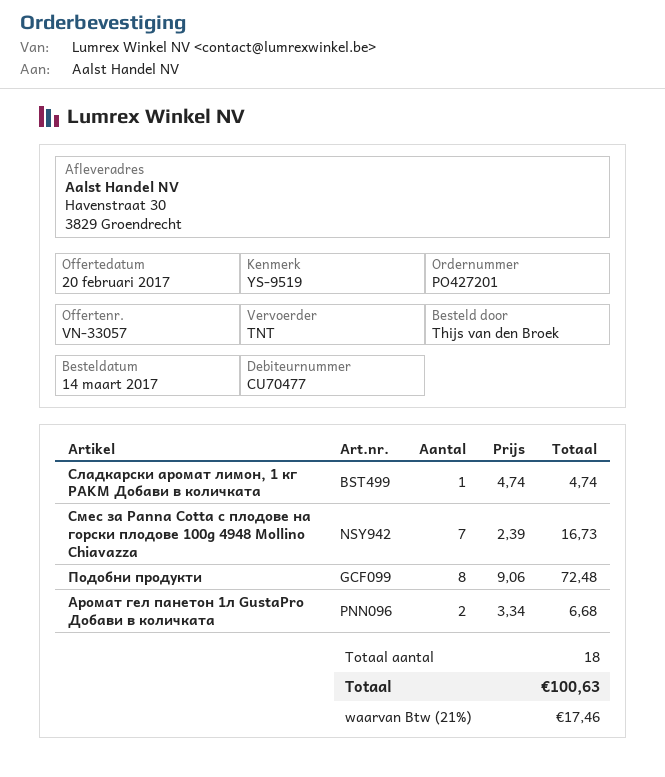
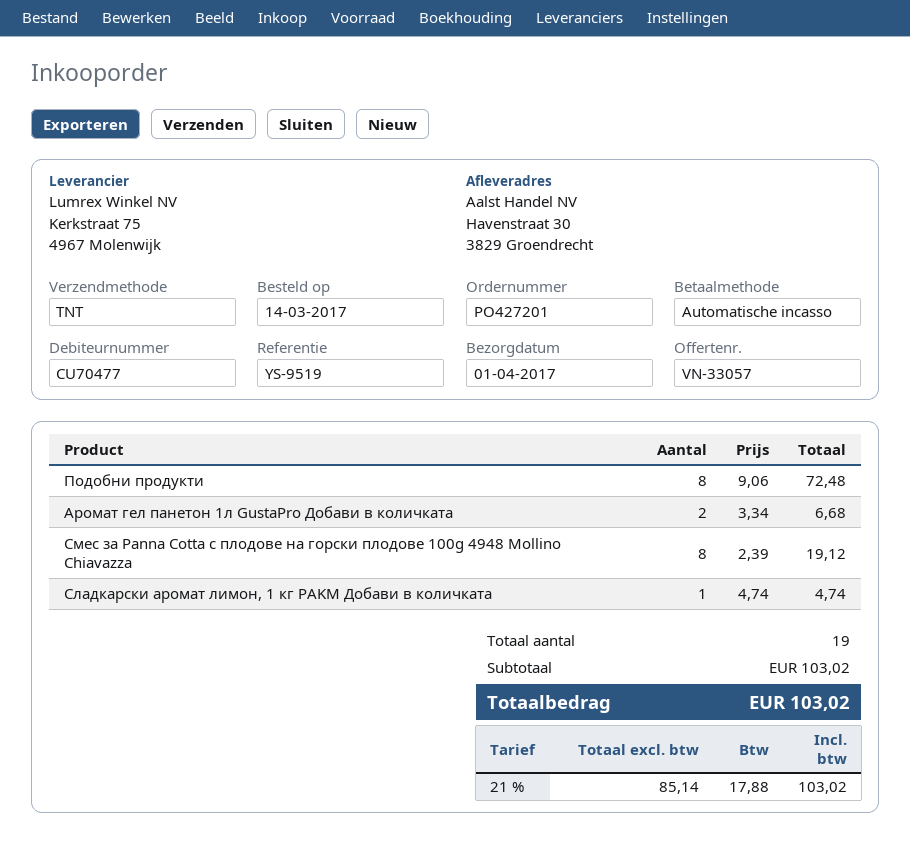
Смес за Panna Cotta с плодове на горски плодове 100g 4948 Mollino Chiavazza: 7 x 2.39 = 16.73 -> 8 x 2.39 = 19.12
total quantity: 18 -> 19
tax: 21% = 17.46 -> 21% = 17.88
total: 100.63 -> 103.02

